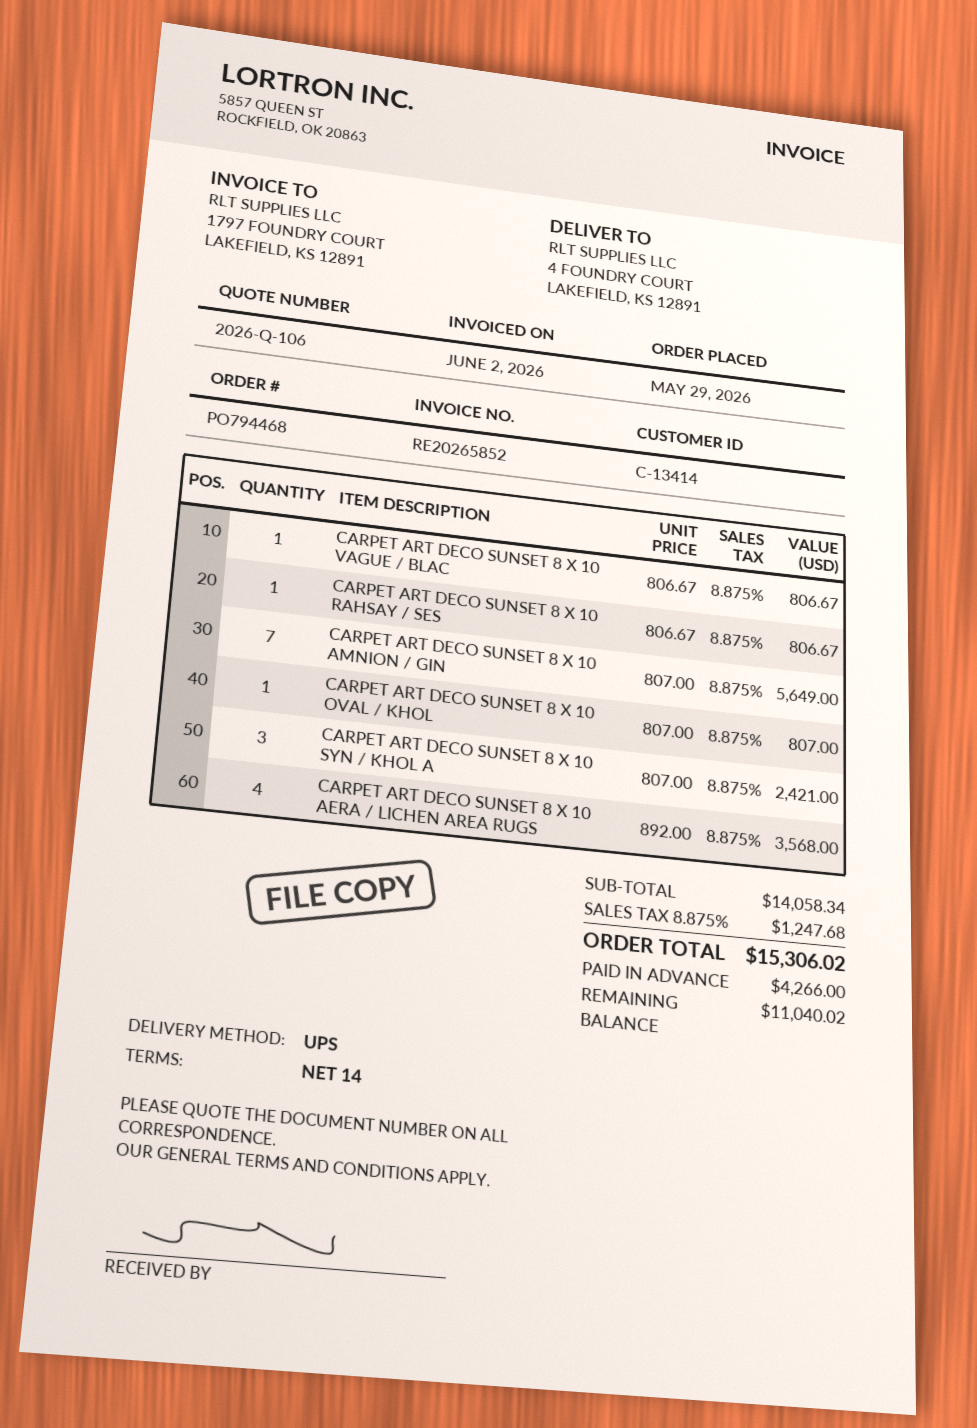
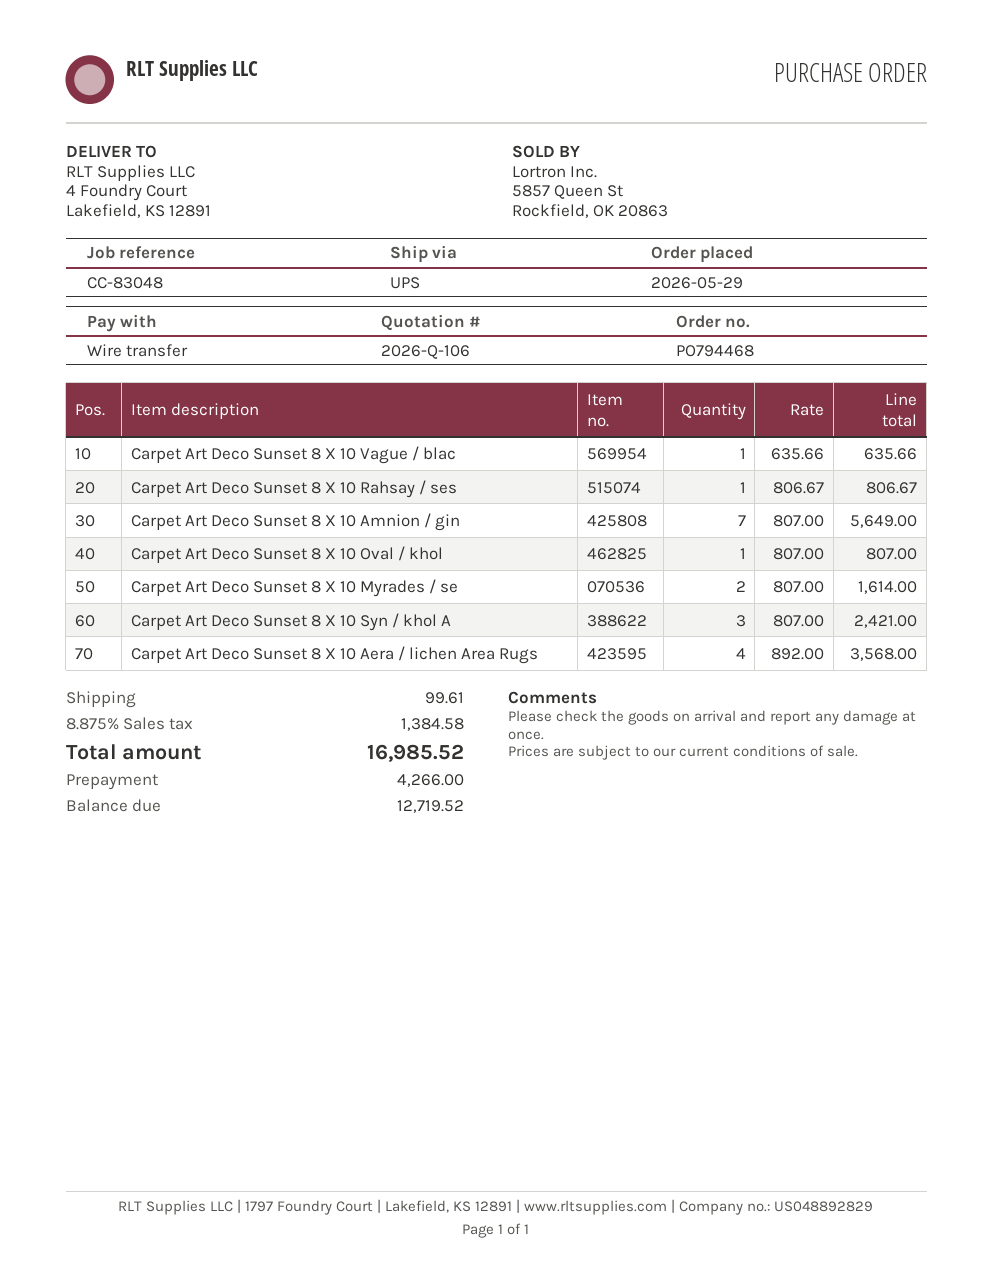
CARPET ART DECO SUNSET 8 X 10 VAGUE / BLAC: 1 x 806.67 = 806.67 -> 1 x 635.66 = 635.66
Carpet Art Deco Sunset 8 X 10 Myrades / se: none -> 2 x 807.00 = 1614.00
shipping: none -> 99.61
tax: 8.875% = 1247.68 -> 8.875% = 1384.58
total: 15306.02 -> 16985.52
balance: 11040.02 -> 12719.52

